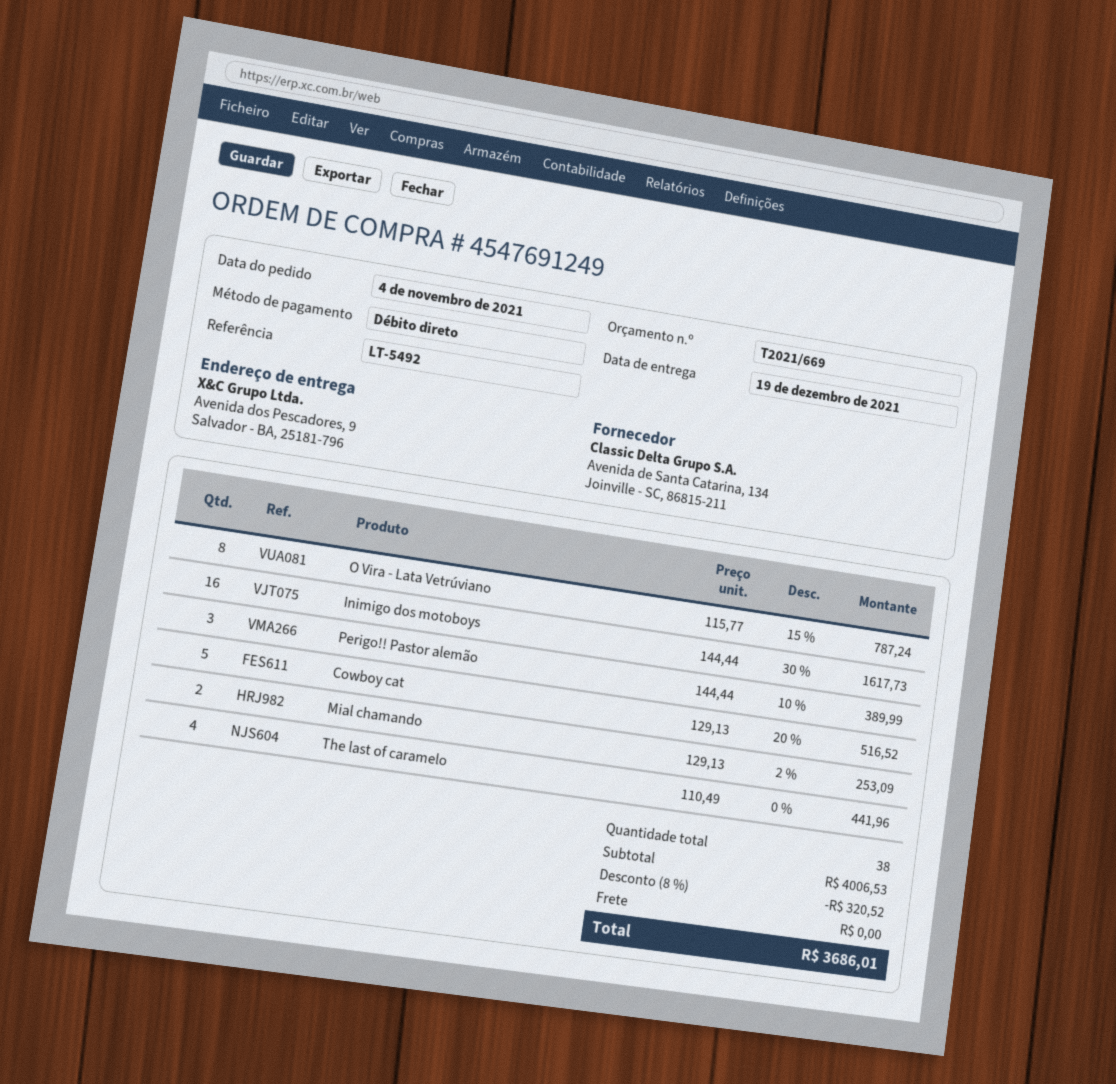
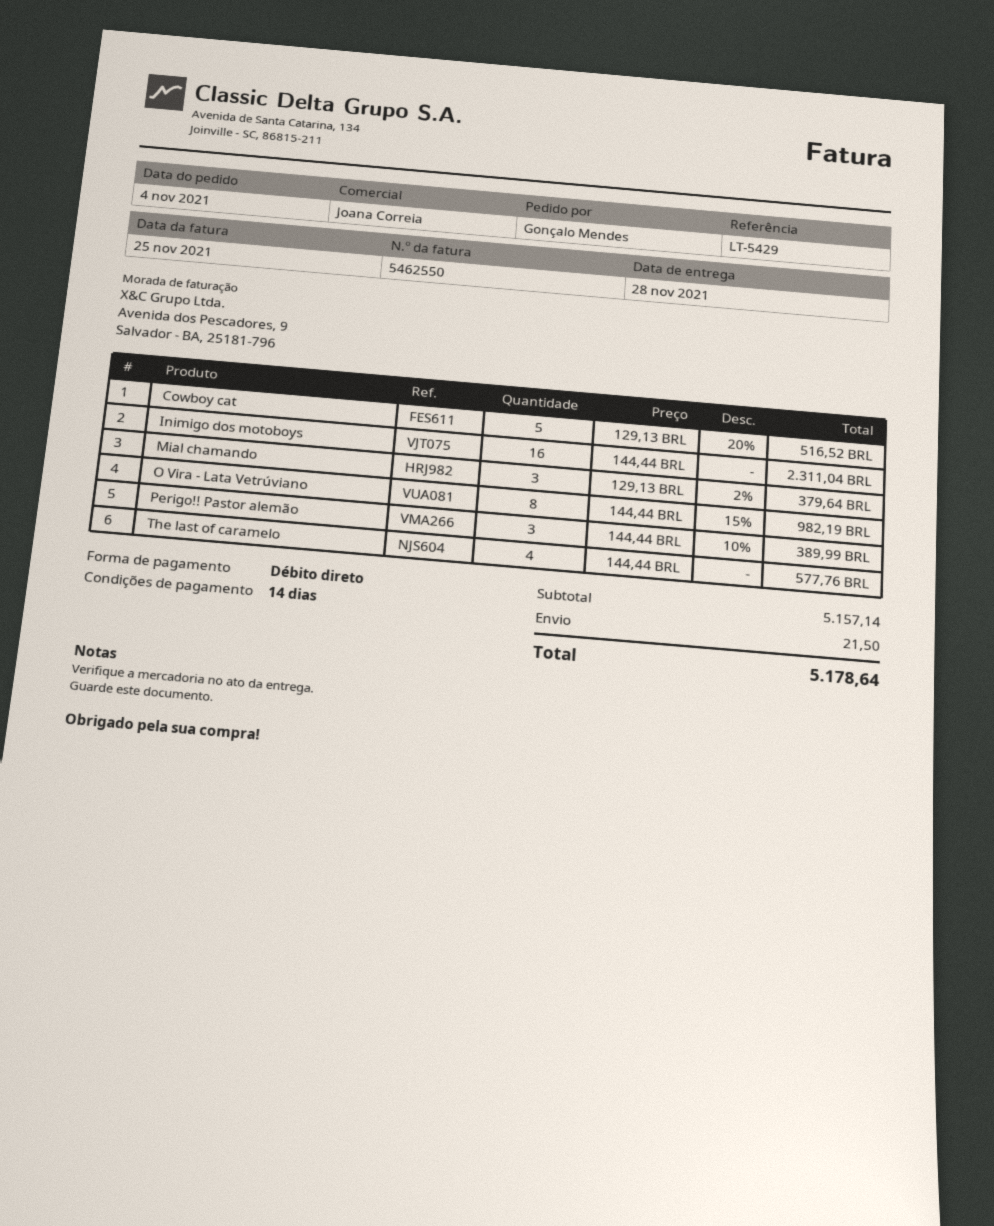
delivery date: 2021-12-19 -> 2021-11-28
reference: LT-5492 -> LT-5429
O Vira - Lata Vetrúviano: 8 x 115.77 - 15% = 787.24 -> 8 x 144.44 - 15% = 982.19
Inimigo dos motoboys: 16 x 144.44 - 30% = 1617.73 -> 16 x 144.44 = 2311.04
Mial chamando: 2 x 129.13 - 2% = 253.09 -> 3 x 129.13 - 2% = 379.64
The last of caramelo: 4 x 110.49 = 441.96 -> 4 x 144.44 = 577.76
subtotal: 4006.53 -> 5157.14
discount: 8% = 320.52 -> none
shipping: 0.00 -> 21.50
total: 3686.01 -> 5178.64

